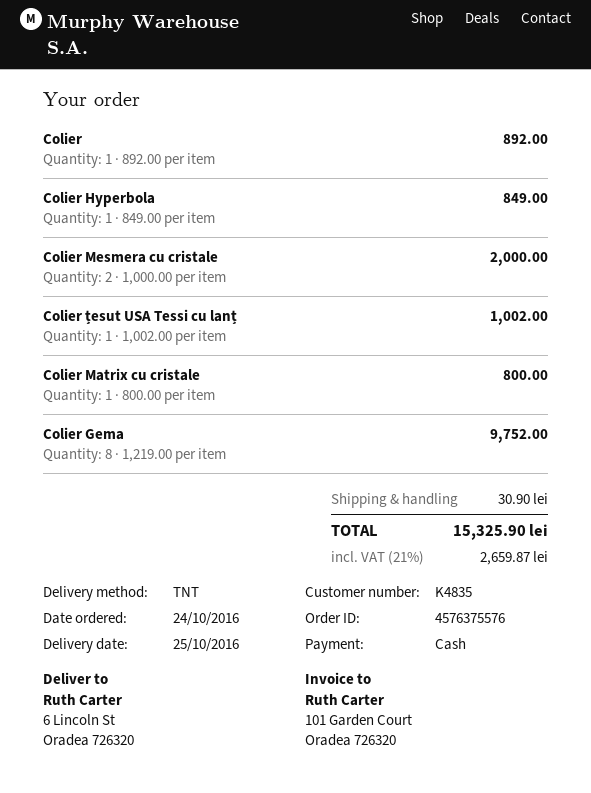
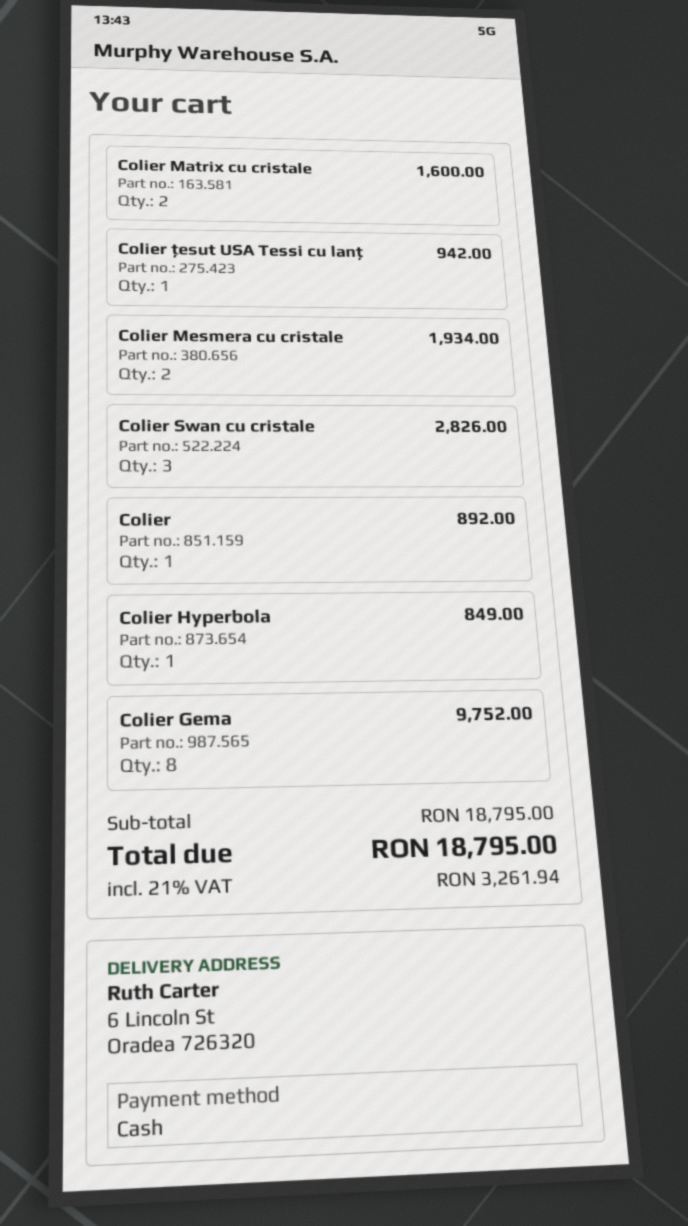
Colier Mesmera cu cristale: 2 for 2000.00 -> 2 for 1934.00
Colier țesut USA Tessi cu lanț: 1 for 1002.00 -> 1 for 942.00
Colier Matrix cu cristale: 1 for 800.00 -> 2 for 1600.00
Colier Swan cu cristale: none -> 3 for 2826.00
shipping: 30.90 -> none
tax: 21% = 2659.87 -> 21% = 3261.94
total: 15325.90 -> 18795.00

